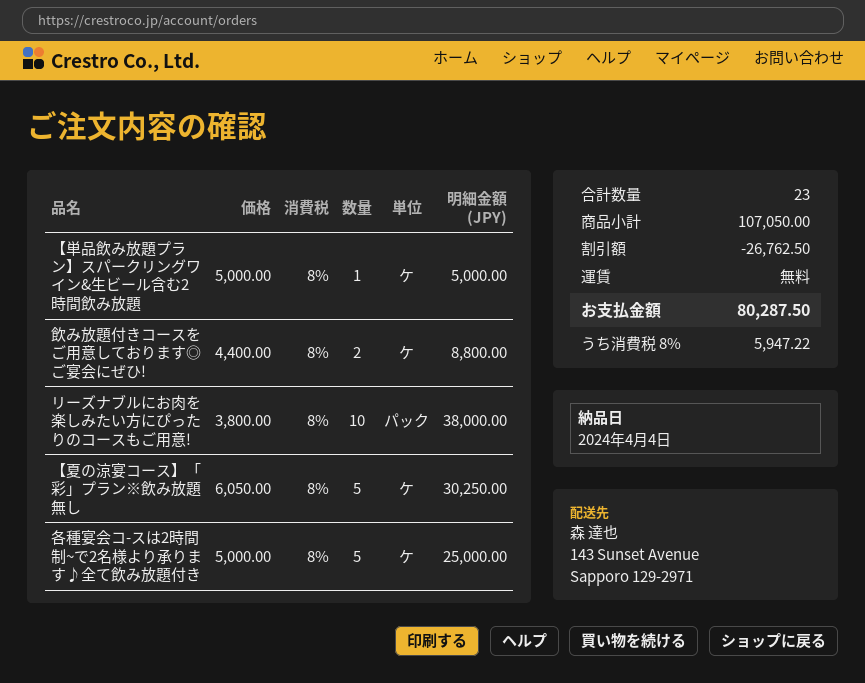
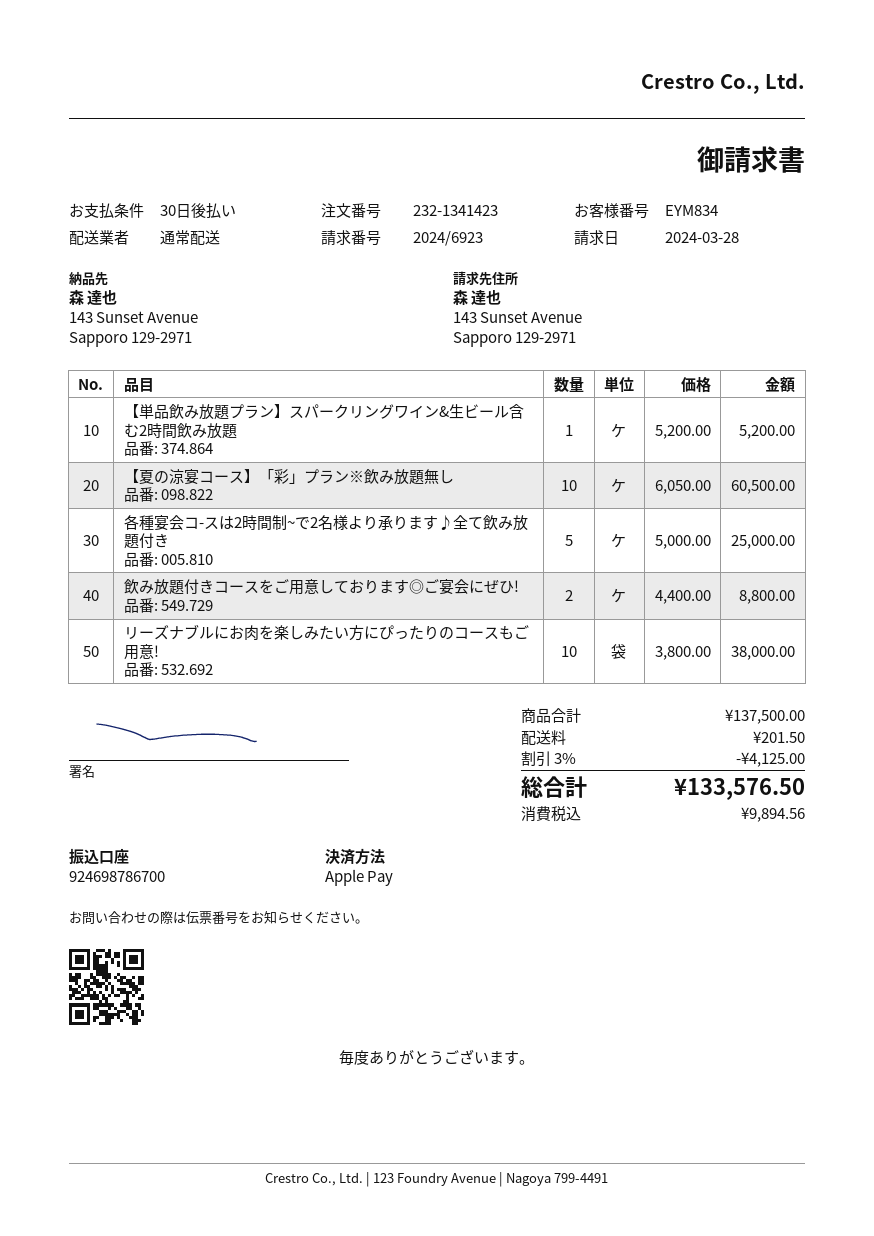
【単品飲み放題プラン】スパークリングワイン&生ビール含む2時間飲み放題: 1 x 5000.00 = 5000.00 -> 1 x 5200.00 = 5200.00
【夏の涼宴コース】「彩」プラン※飲み放題無し: 5 x 6050.00 = 30250.00 -> 10 x 6050.00 = 60500.00
subtotal: 107050.00 -> 137500.00
discount: 26762.50 -> 4125.00
shipping: 0.00 -> 201.50
tax: 5947.22 -> 9894.56
total: 80287.50 -> 133576.50

